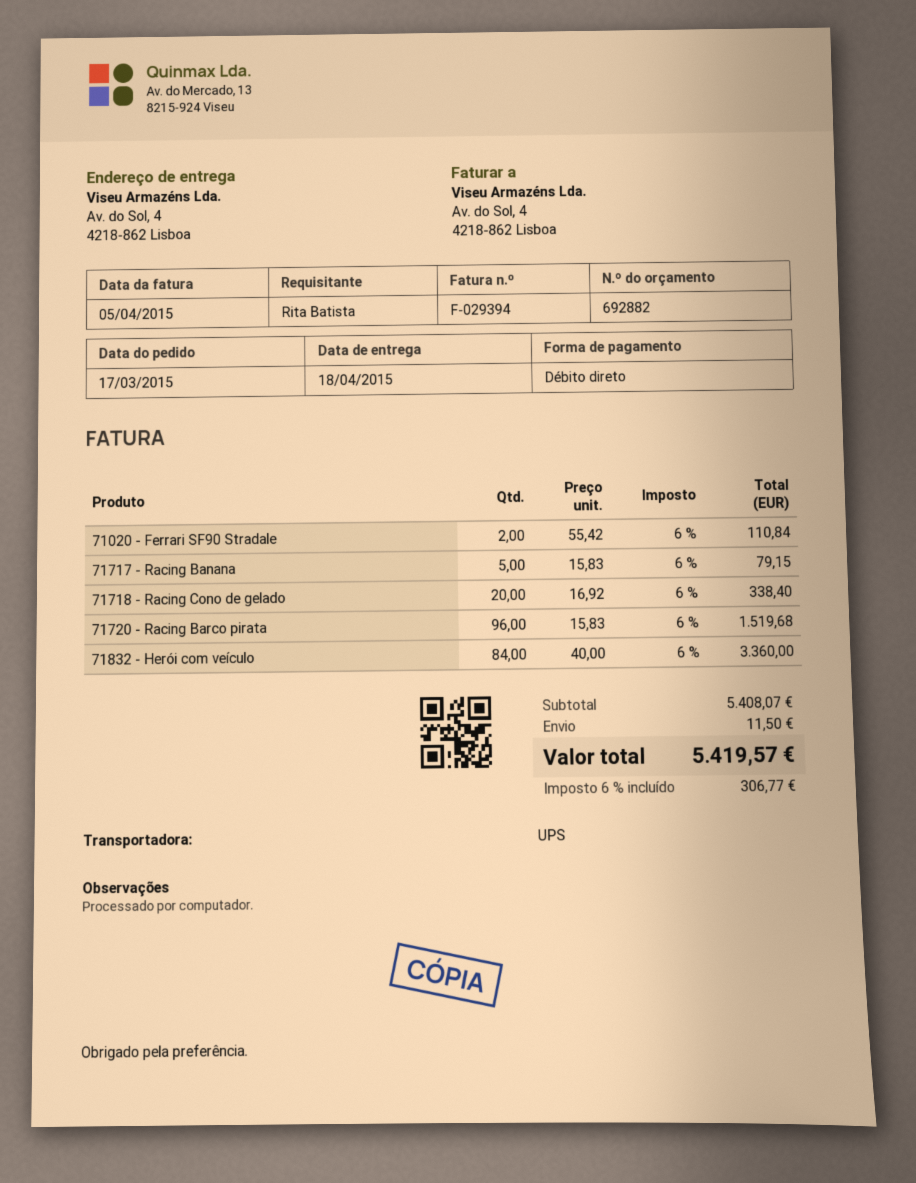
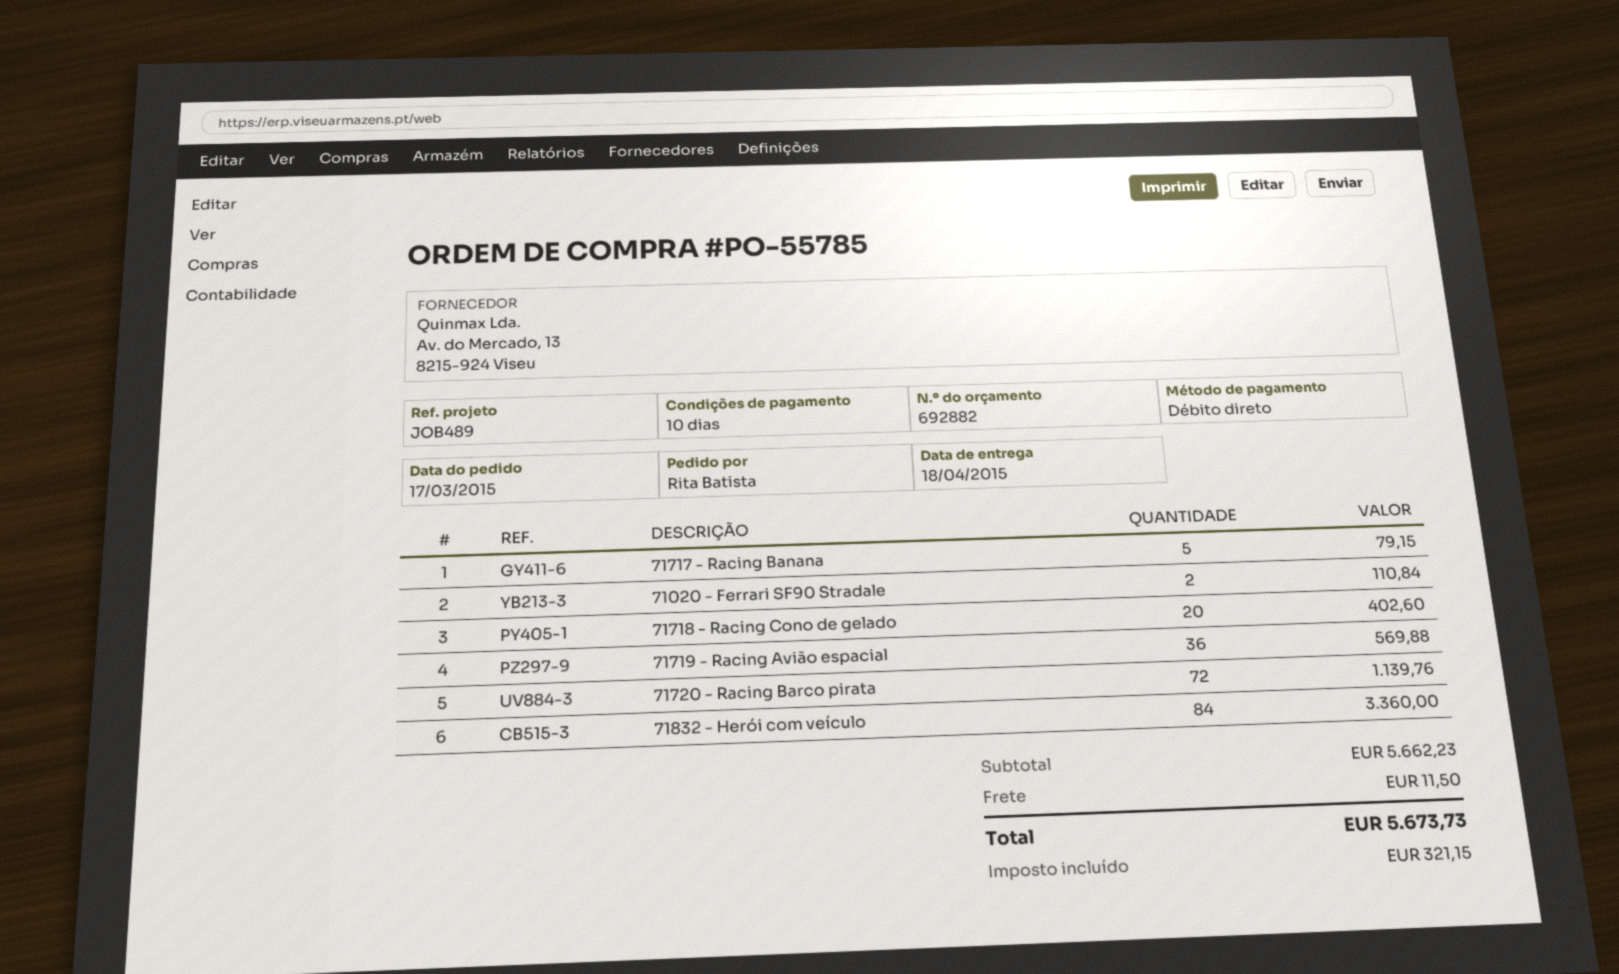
71718 - Racing Cono de gelado: 20 for 338.40 -> 20 for 402.60
71720 - Racing Barco pirata: 96 for 1519.68 -> 72 for 1139.76
71719 - Racing Avião espacial: none -> 36 for 569.88
subtotal: 5408.07 -> 5662.23
tax: 306.77 -> 321.15
total: 5419.57 -> 5673.73

